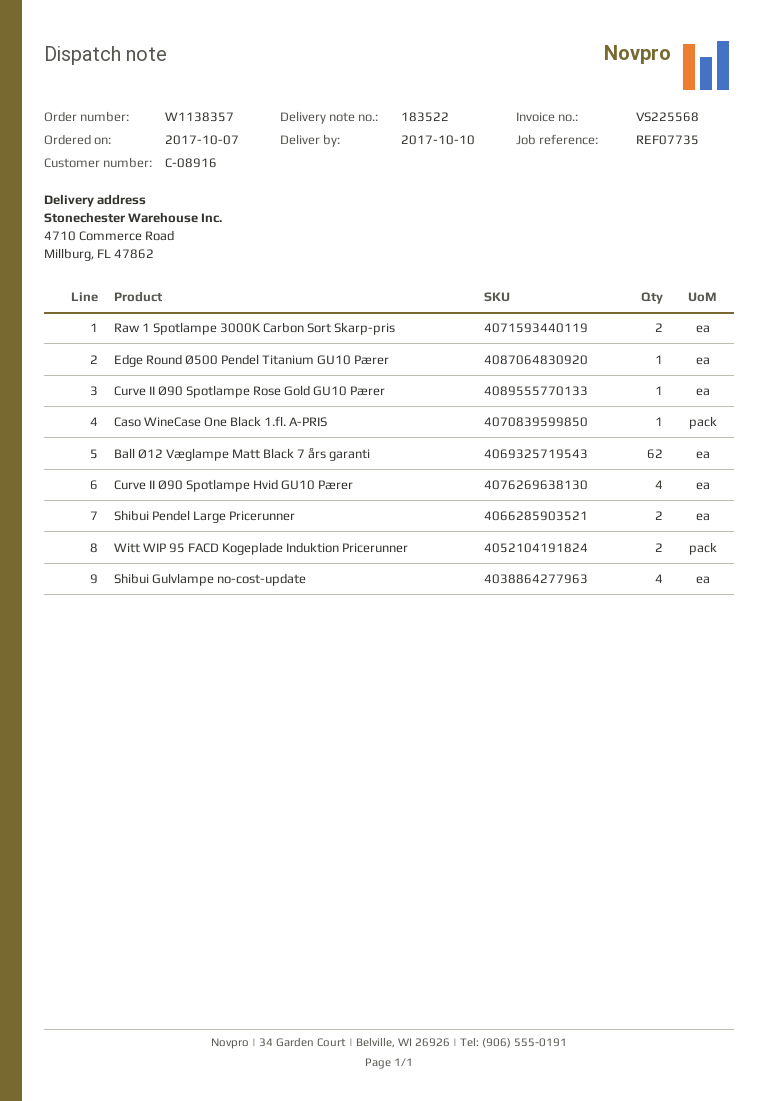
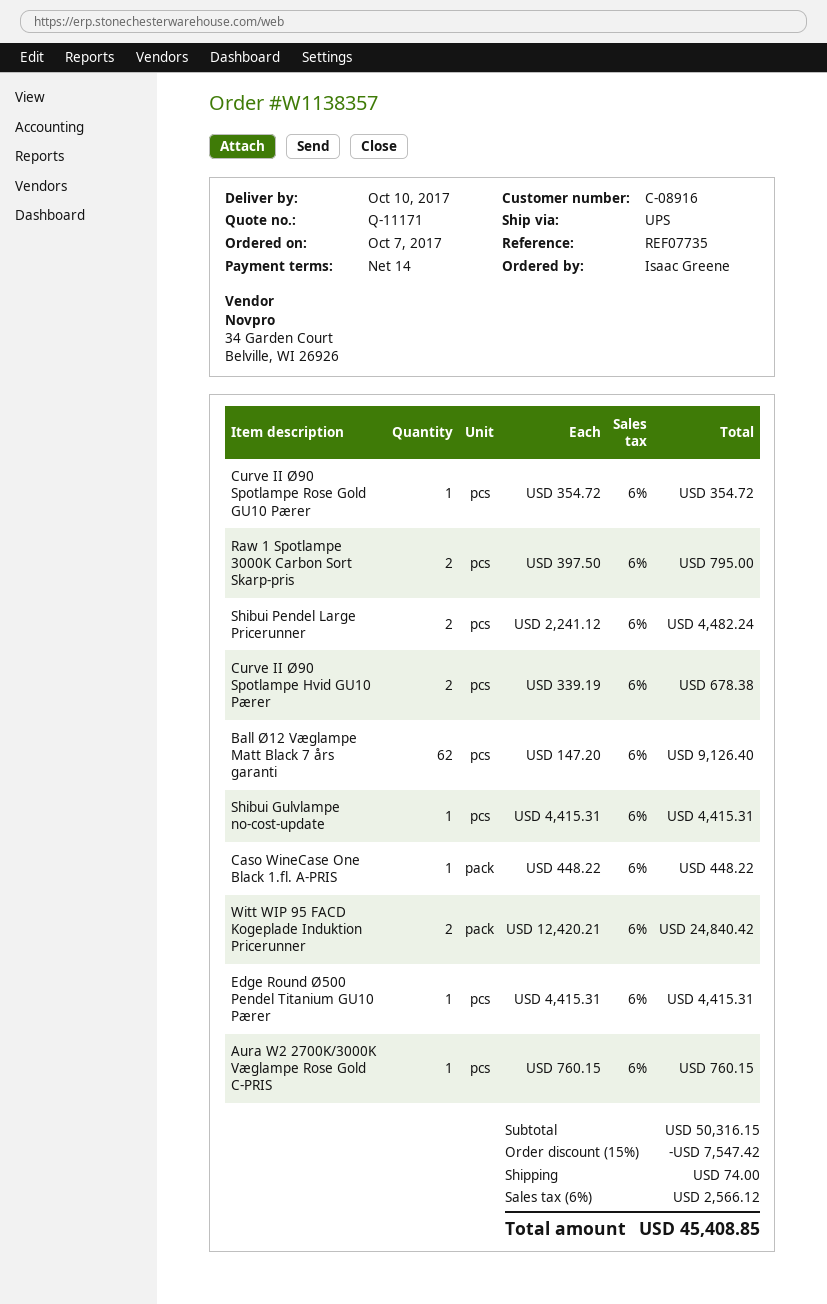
Curve II Ø90 Spotlampe Hvid GU10 Pærer: 4 -> 2
Shibui Gulvlampe no-cost-update: 4 -> 1
Aura W2 2700K/3000K Væglampe Rose Gold C-PRIS: none -> 1

